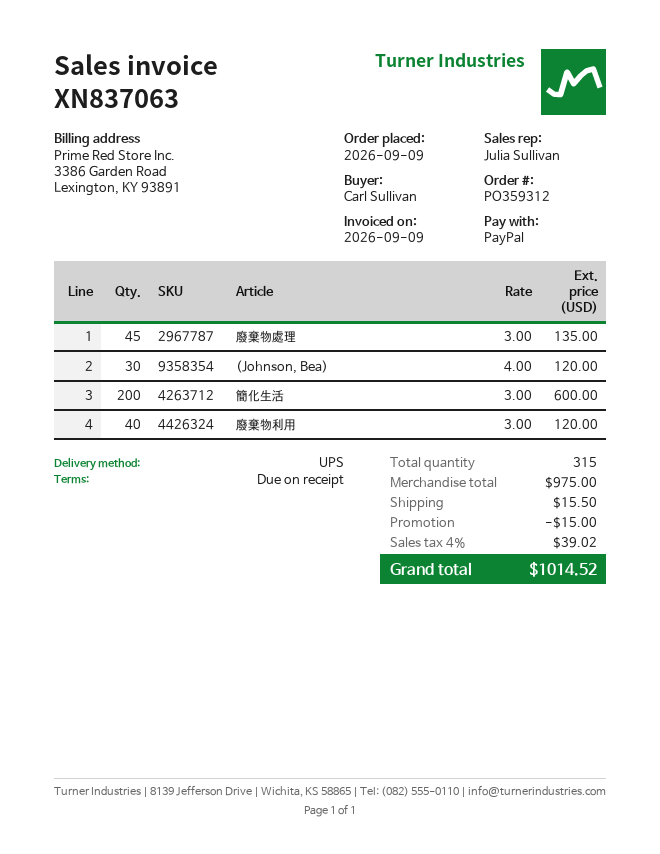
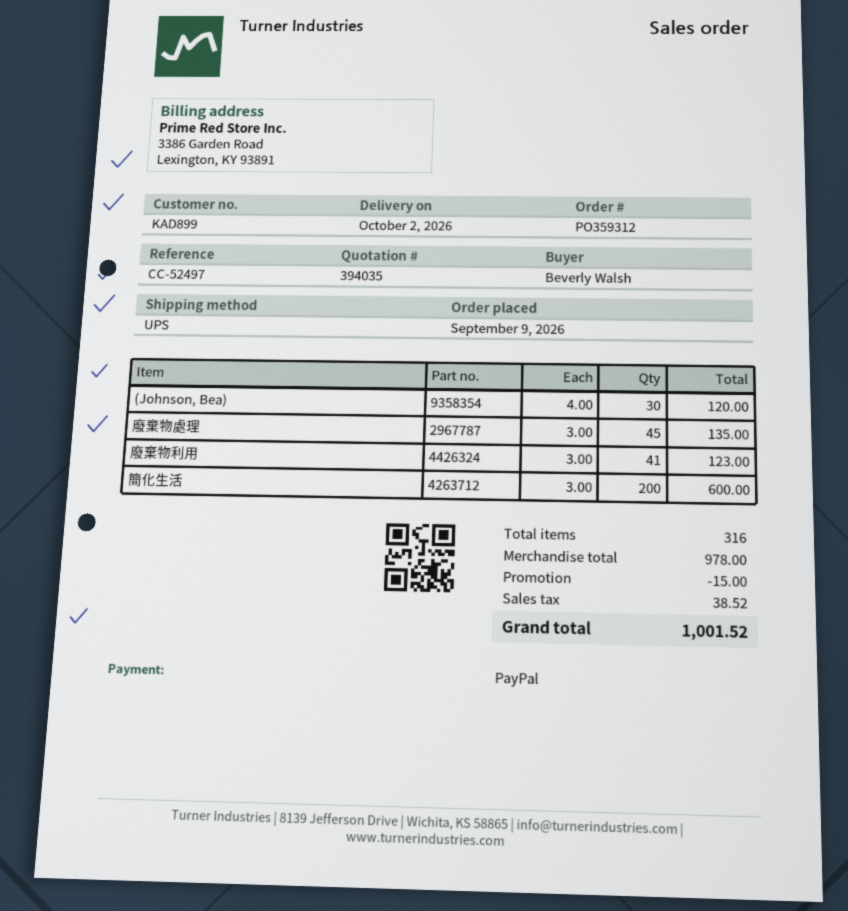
ordered by: Carl Sullivan -> Beverly Walsh
廢棄物利用: 40 x 3.00 = 120.00 -> 41 x 3.00 = 123.00
total quantity: 315 -> 316
subtotal: 975.00 -> 978.00
shipping: 15.50 -> none
tax: 39.02 -> 38.52
total: 1014.52 -> 1001.52

